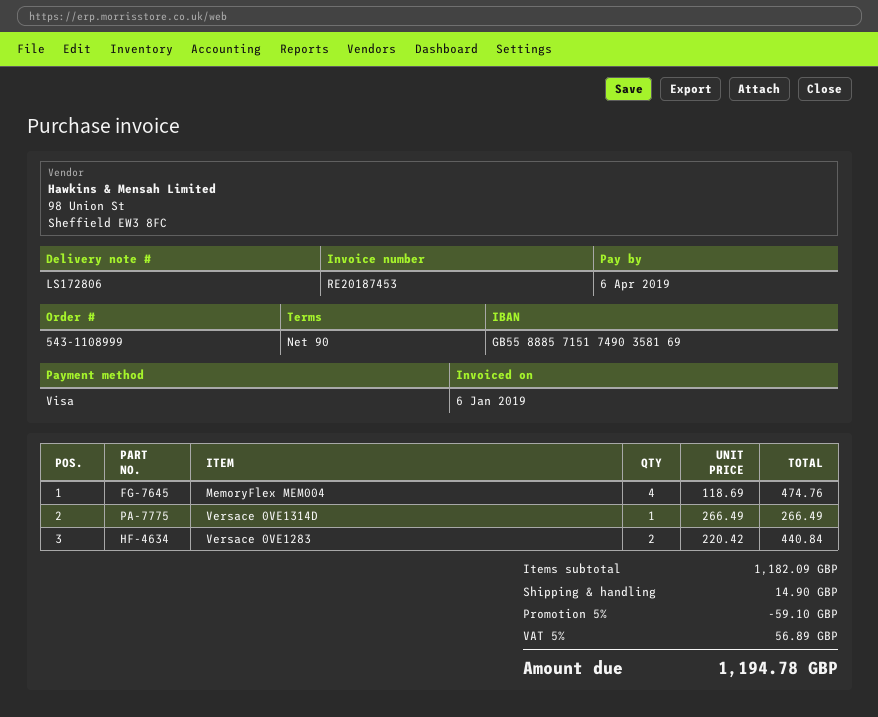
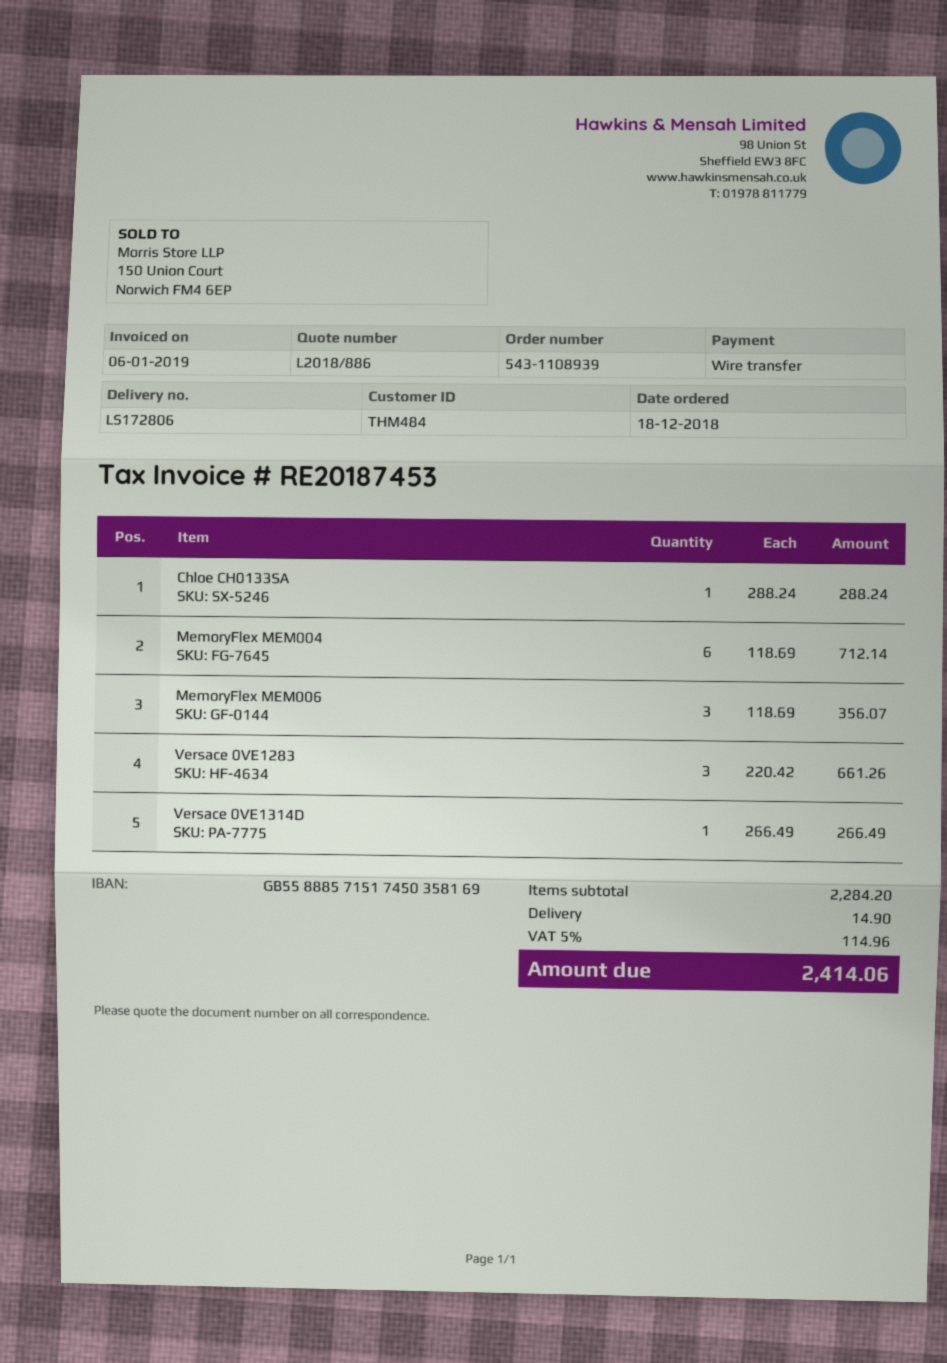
order number: 543-1108999 -> 543-1108939
payment method: Visa -> bank transfer
bank account: GB55888571517490358169 -> GB55888571517450358169
MemoryFlex MEM004: 4 x 118.69 = 474.76 -> 6 x 118.69 = 712.14
Versace 0VE1283: 2 x 220.42 = 440.84 -> 3 x 220.42 = 661.26
Chloe CH0133SA: none -> 1 x 288.24 = 288.24
MemoryFlex MEM006: none -> 3 x 118.69 = 356.07
subtotal: 1182.09 -> 2284.20
discount: 5% = 59.10 -> none
tax: 5% = 56.89 -> 5% = 114.96
total: 1194.78 -> 2414.06

